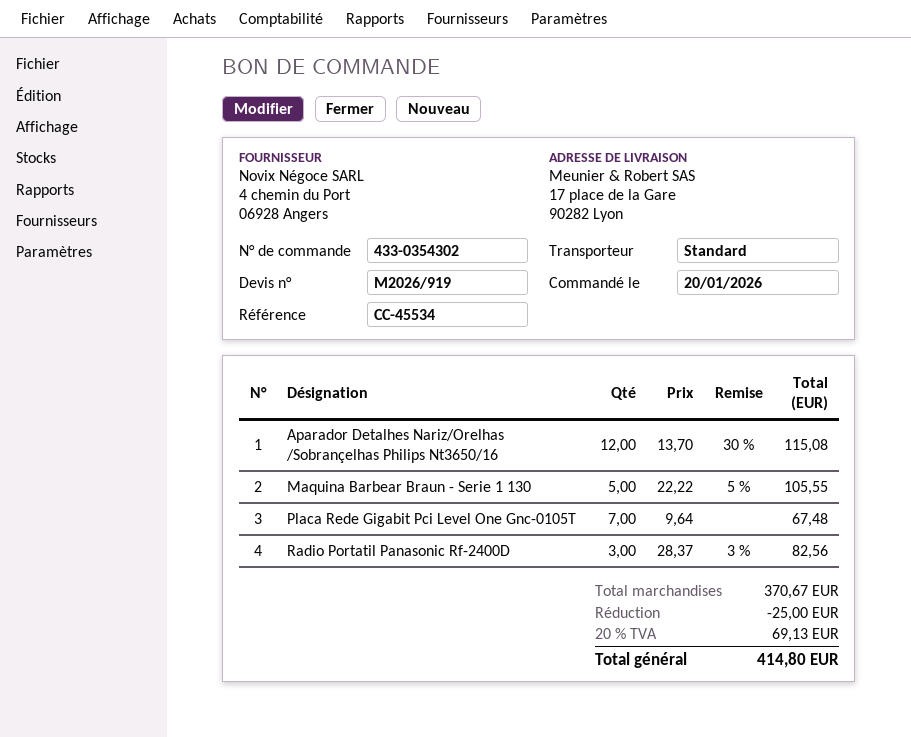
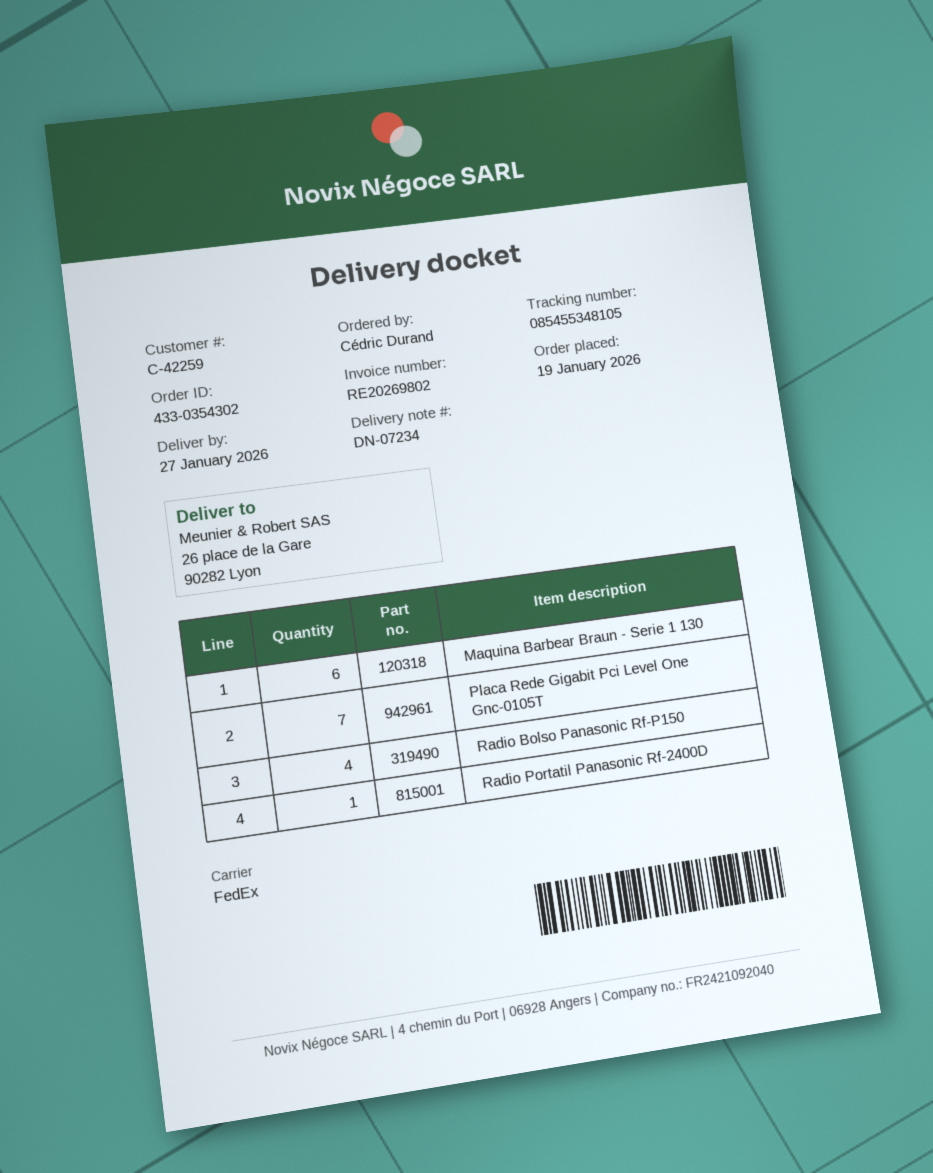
order date: 2026-01-20 -> 2026-01-19
shipping method: standard -> FedEx
ship to: 17 place de la Gare, 90282 Lyon -> 26 place de la Gare, 90282 Lyon
Aparador Detalhes Nariz/Orelhas /Sobrançelhas Philips Nt3650/16: 12 -> none
Maquina Barbear Braun - Serie 1 130: 5 -> 6
Radio Portatil Panasonic Rf-2400D: 3 -> 1
Radio Bolso Panasonic Rf-P150: none -> 4

